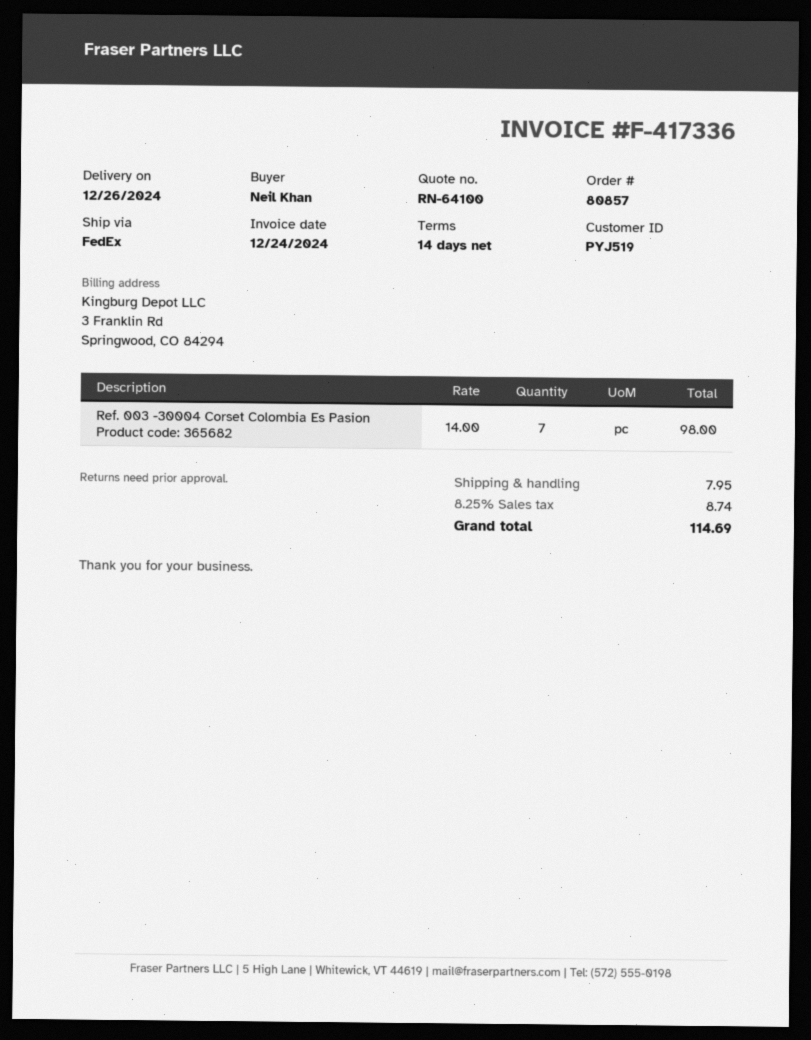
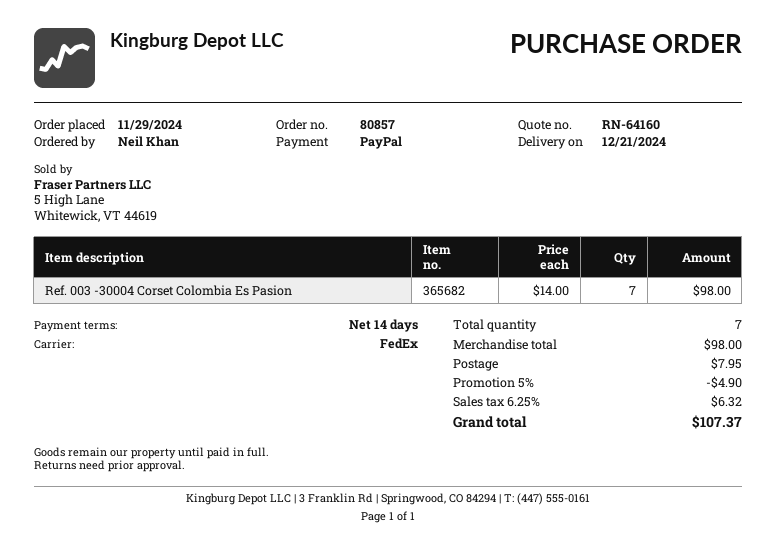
quote number: RN-64100 -> RN-64160
delivery date: 2024-12-26 -> 2024-12-21
discount: none -> 5% = 4.90
tax: 8.25% = 8.74 -> 6.25% = 6.32
total: 114.69 -> 107.37

